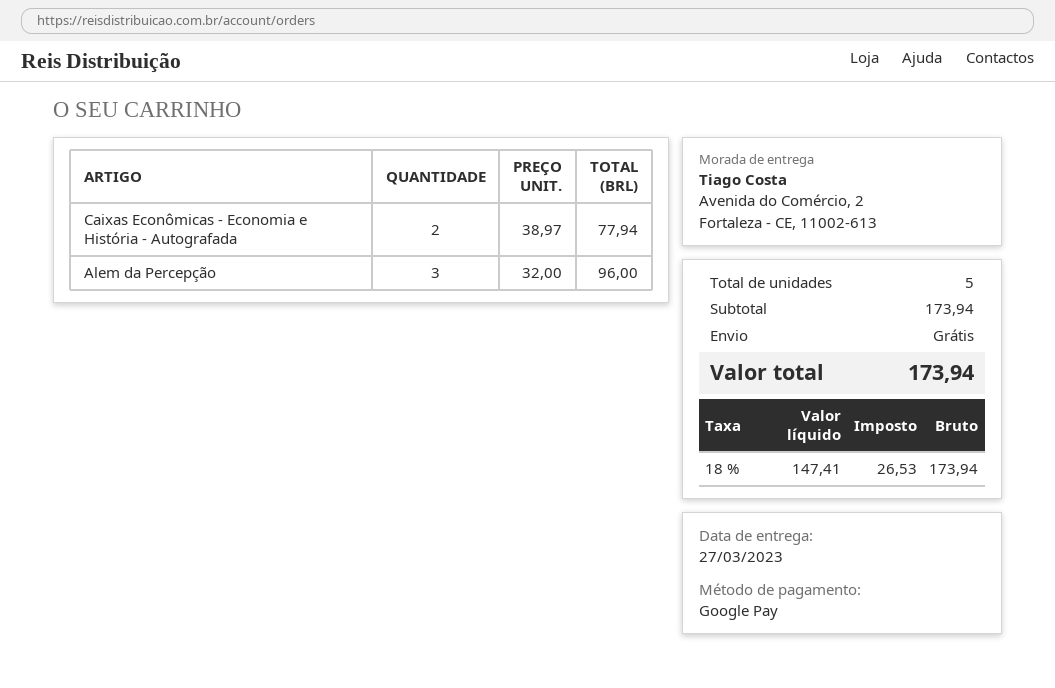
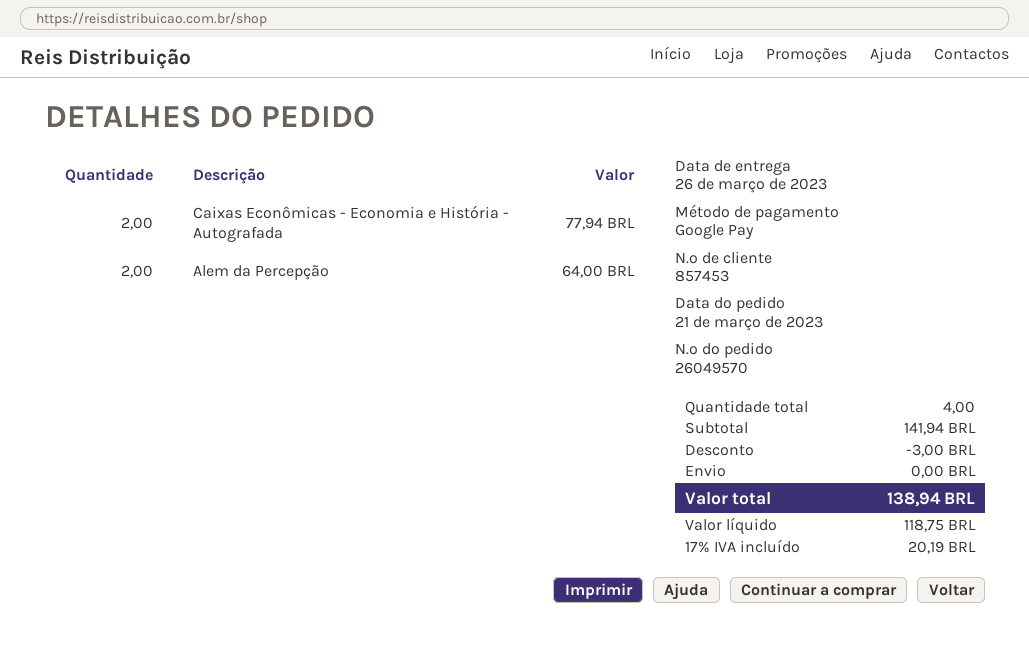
delivery date: 2023-03-27 -> 2023-03-26
Alem da Percepção: 3 for 96.00 -> 2 for 64.00
total quantity: 5 -> 4
subtotal: 173.94 -> 141.94
discount: none -> 3.00
net: 147.41 -> 118.75
tax: 18% = 26.53 -> 17% = 20.19
total: 173.94 -> 138.94

